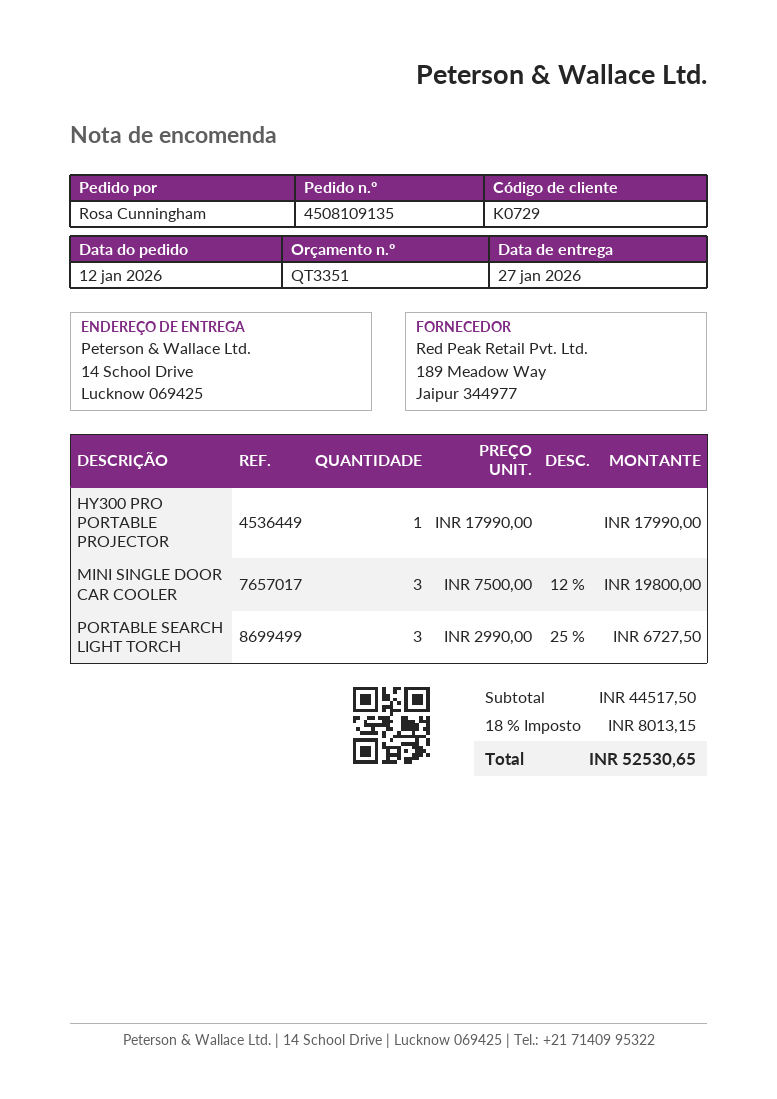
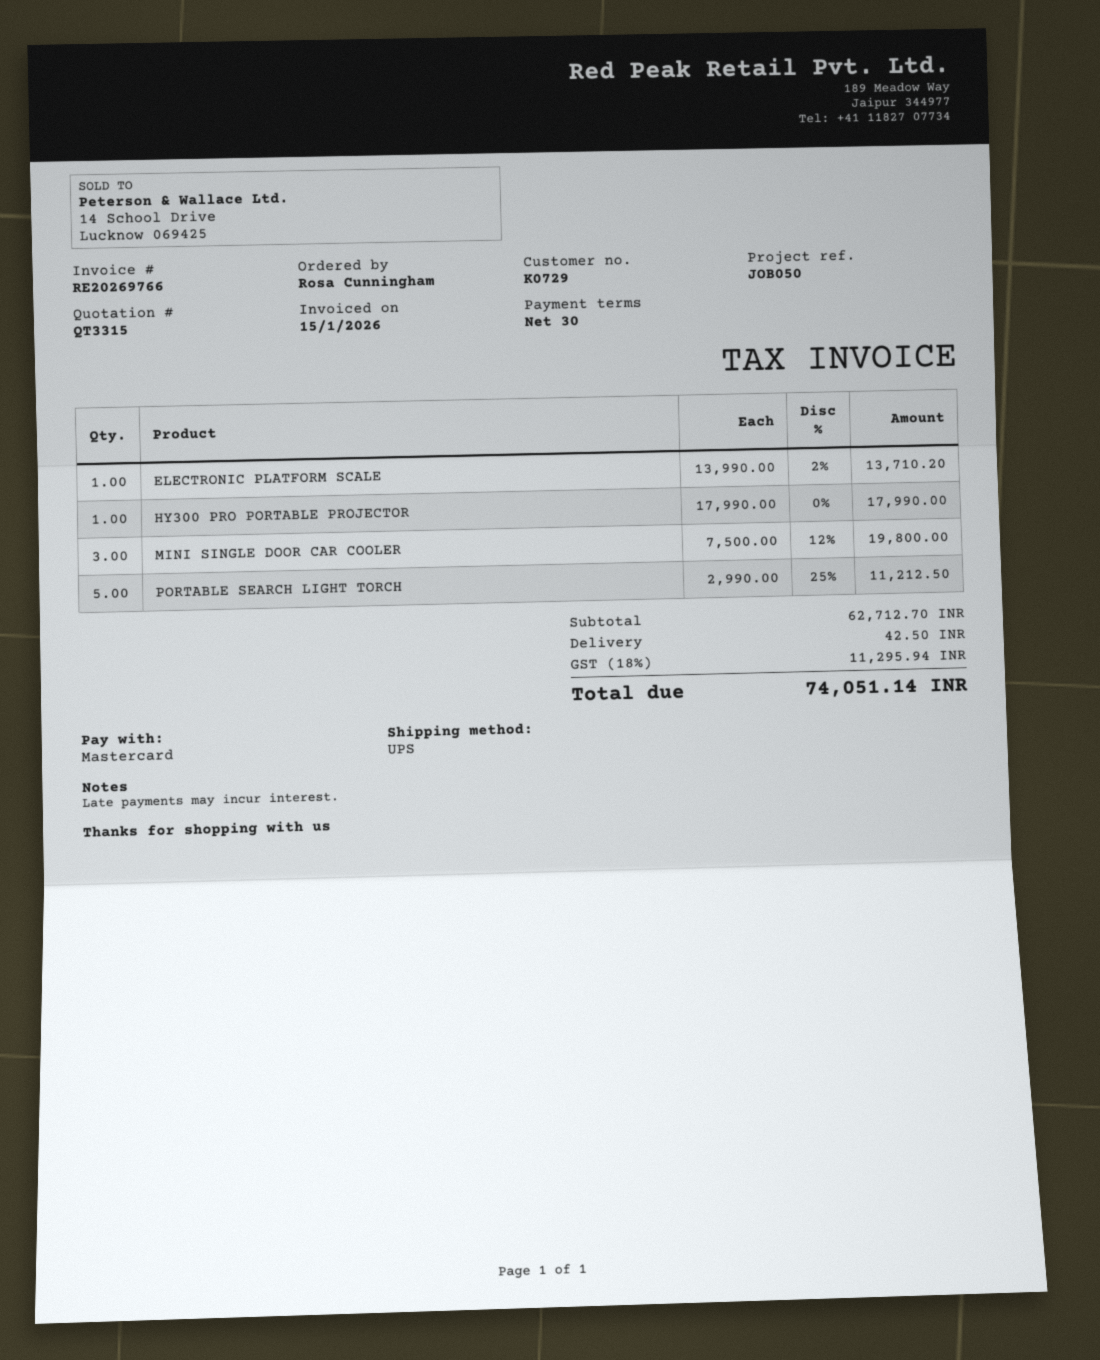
quote number: QT3351 -> QT3315
PORTABLE SEARCH LIGHT TORCH: 3 x 2990.00 - 25% = 6727.50 -> 5 x 2990.00 - 25% = 11212.50
ELECTRONIC PLATFORM SCALE: none -> 1 x 13990.00 - 2% = 13710.20
subtotal: 44517.50 -> 62712.70
shipping: none -> 42.50
tax: 18% = 8013.15 -> 18% = 11295.94
total: 52530.65 -> 74051.14

